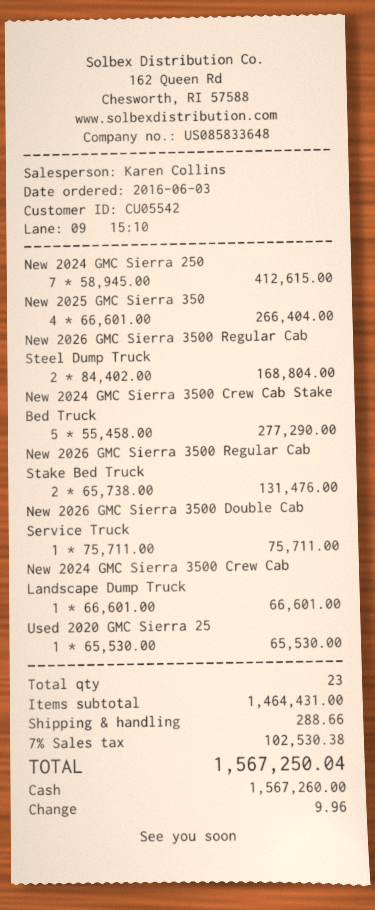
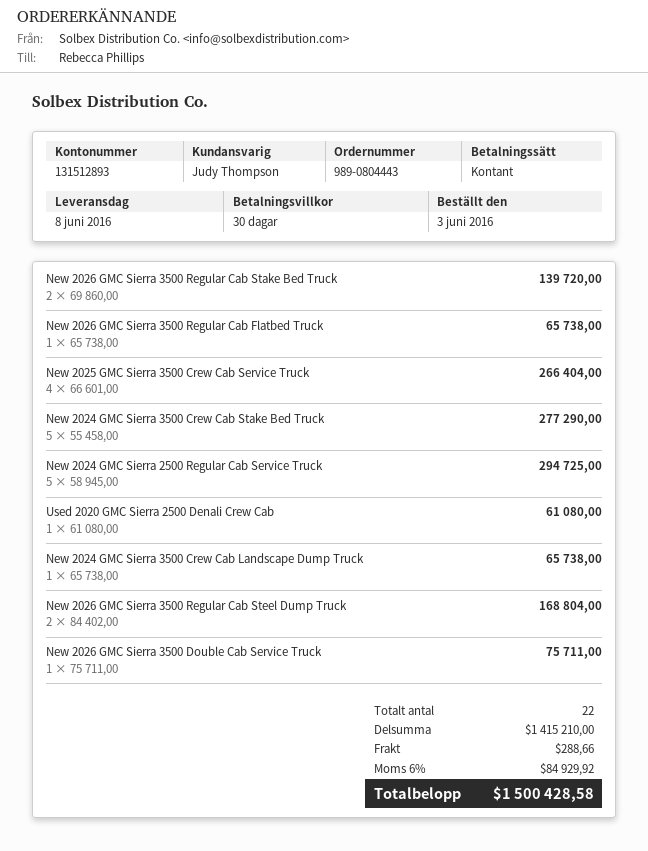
sales rep: Karen Collins -> Judy Thompson
New 2024 GMC Sierra 250: 7 x 58945.00 = 412615.00 -> 5 x 58945.00 = 294725.00
New 2026 GMC Sierra 3500 Regular Cab Stake Bed Truck: 2 x 65738.00 = 131476.00 -> 2 x 69860.00 = 139720.00
New 2024 GMC Sierra 3500 Crew Cab Landscape Dump Truck: 1 x 66601.00 = 66601.00 -> 1 x 65738.00 = 65738.00
Used 2020 GMC Sierra 25: 1 x 65530.00 = 65530.00 -> 1 x 61080.00 = 61080.00
New 2026 GMC Sierra 3500 Regular Cab Flatbed Truck: none -> 1 x 65738.00 = 65738.00
total quantity: 23 -> 22
subtotal: 1464431.00 -> 1415210.00
tax: 7% = 102530.38 -> 6% = 84929.92
total: 1567250.04 -> 1500428.58

